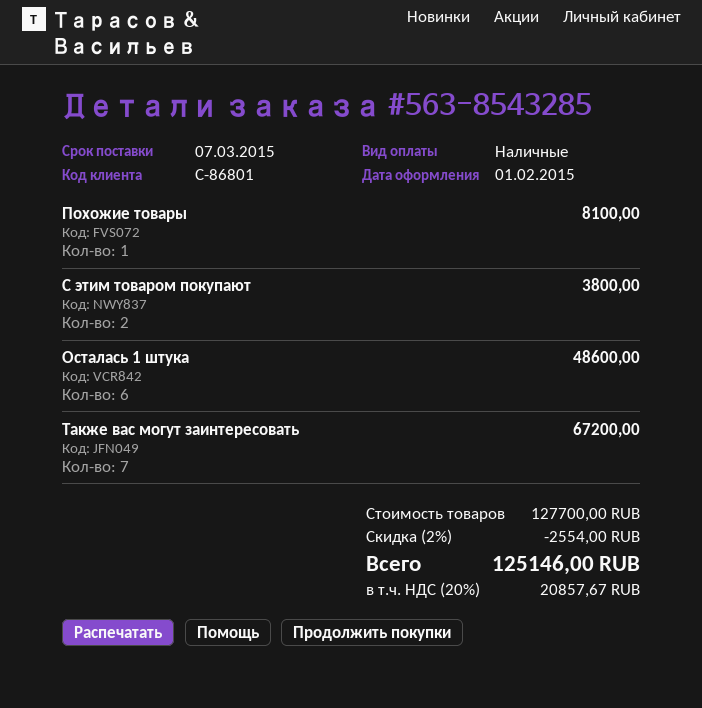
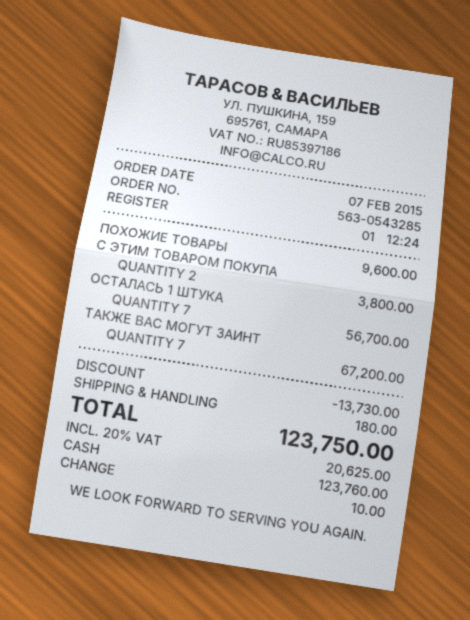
order number: 563-8543285 -> 563-0543285
order date: 2015-02-01 -> 2015-02-07
Похожие товары: 1 for 8100.00 -> 1 for 9600.00
Осталась 1 штука: 6 for 48600.00 -> 7 for 56700.00
discount: 2554.00 -> 13730.00
shipping: none -> 180.00
tax: 20% = 20857.67 -> 20% = 20625.00
total: 125146.00 -> 123750.00

